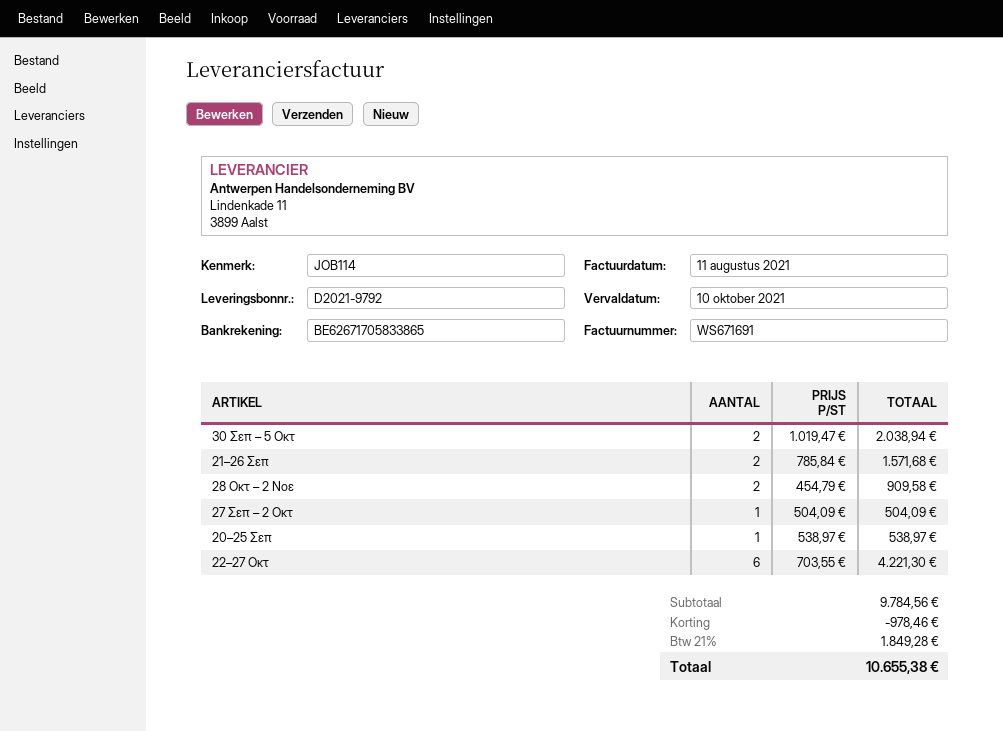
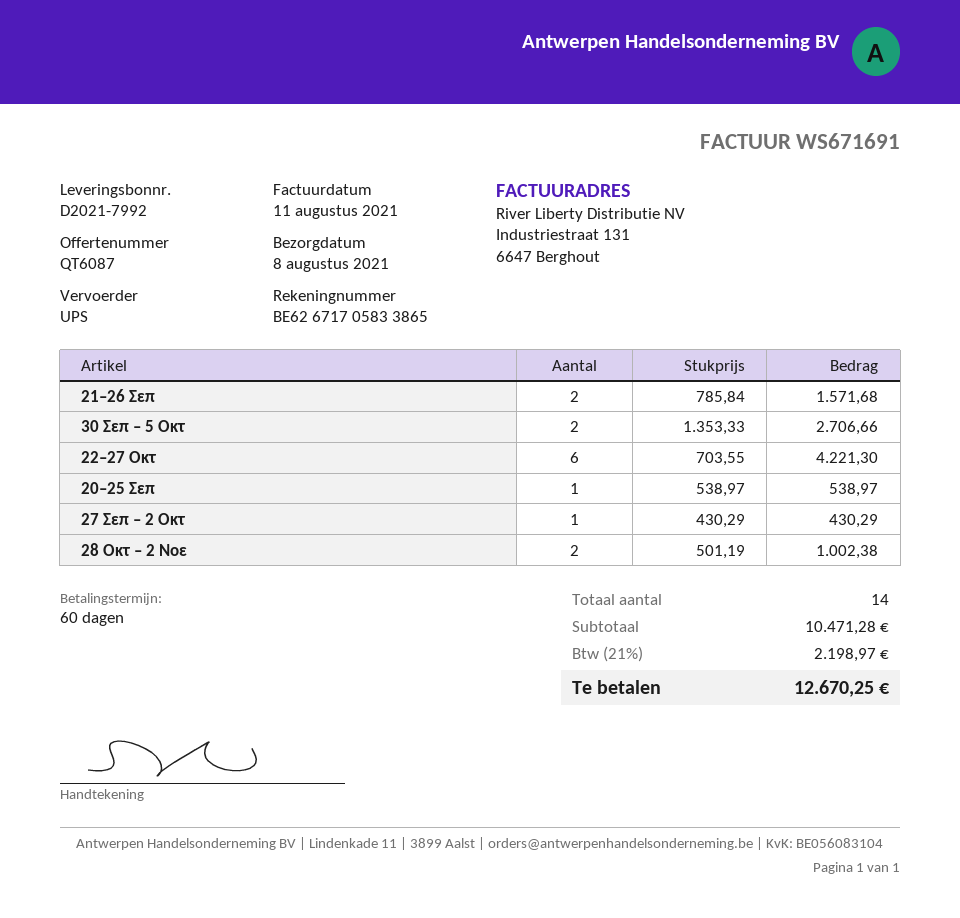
delivery note number: D2021-9792 -> D2021-7992
30 Σεπ – 5 Οκτ: 2 x 1019.47 = 2038.94 -> 2 x 1353.33 = 2706.66
28 Οκτ – 2 Νοε: 2 x 454.79 = 909.58 -> 2 x 501.19 = 1002.38
27 Σεπ – 2 Οκτ: 1 x 504.09 = 504.09 -> 1 x 430.29 = 430.29
subtotal: 9784.56 -> 10471.28
discount: 978.46 -> none
tax: 21% = 1849.28 -> 21% = 2198.97
total: 10655.38 -> 12670.25

